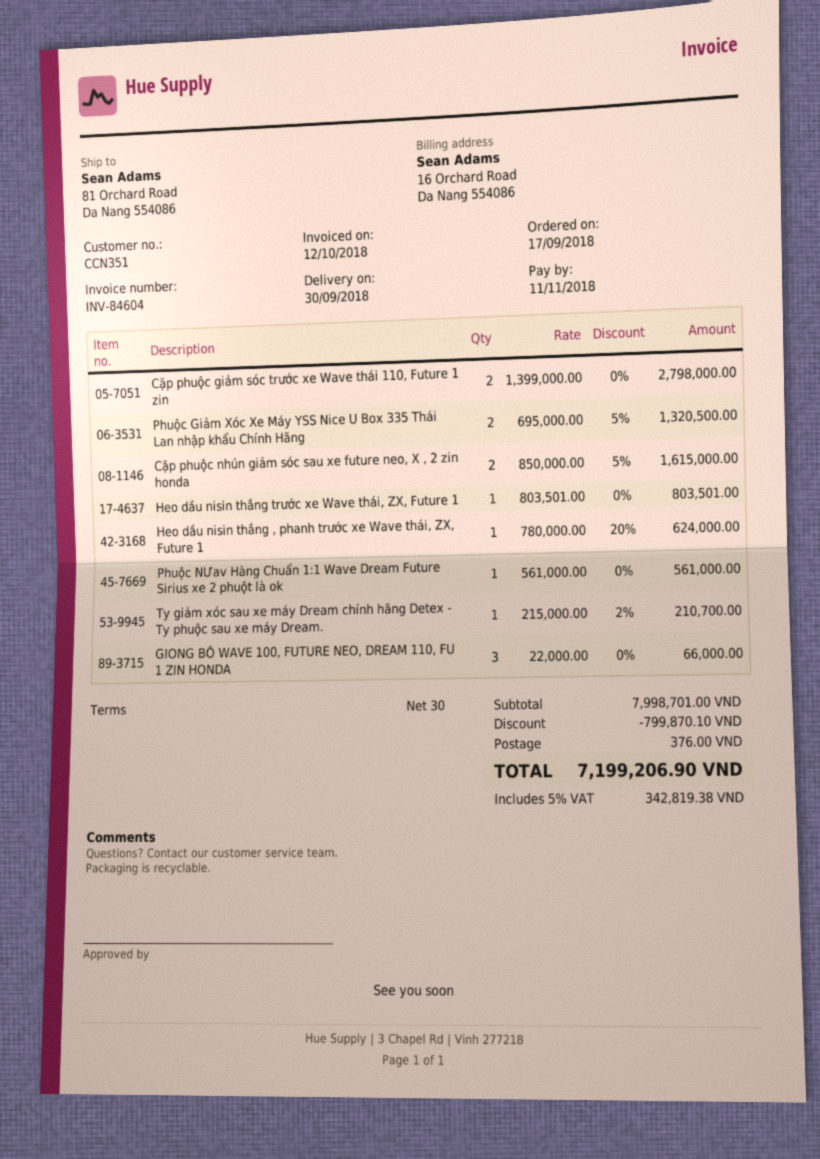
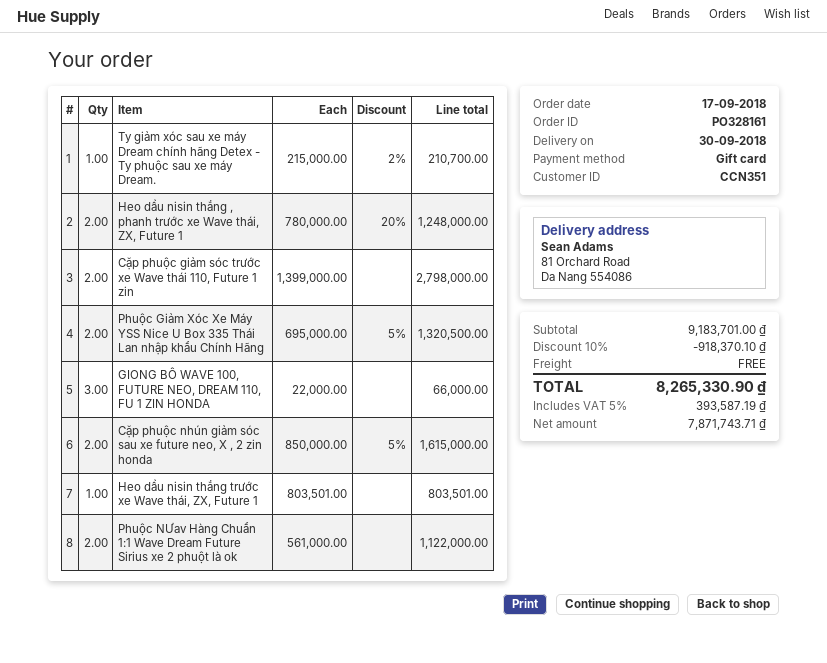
Heo dầu nisin thắng , phanh trước xe Wave thái, ZX, Future 1: 1 x 780000.00 - 20% = 624000.00 -> 2 x 780000.00 - 20% = 1248000.00
Phuộc NƯav Hàng Chuẩn 1:1 Wave Dream Future Sirius xe 2 phuột là ok: 1 x 561000.00 = 561000.00 -> 2 x 561000.00 = 1122000.00
subtotal: 7998701.00 -> 9183701.00
discount: 799870.10 -> 918370.10
shipping: 376.00 -> 0.00
tax: 5% = 342819.38 -> 5% = 393587.19
total: 7199206.90 -> 8265330.90

